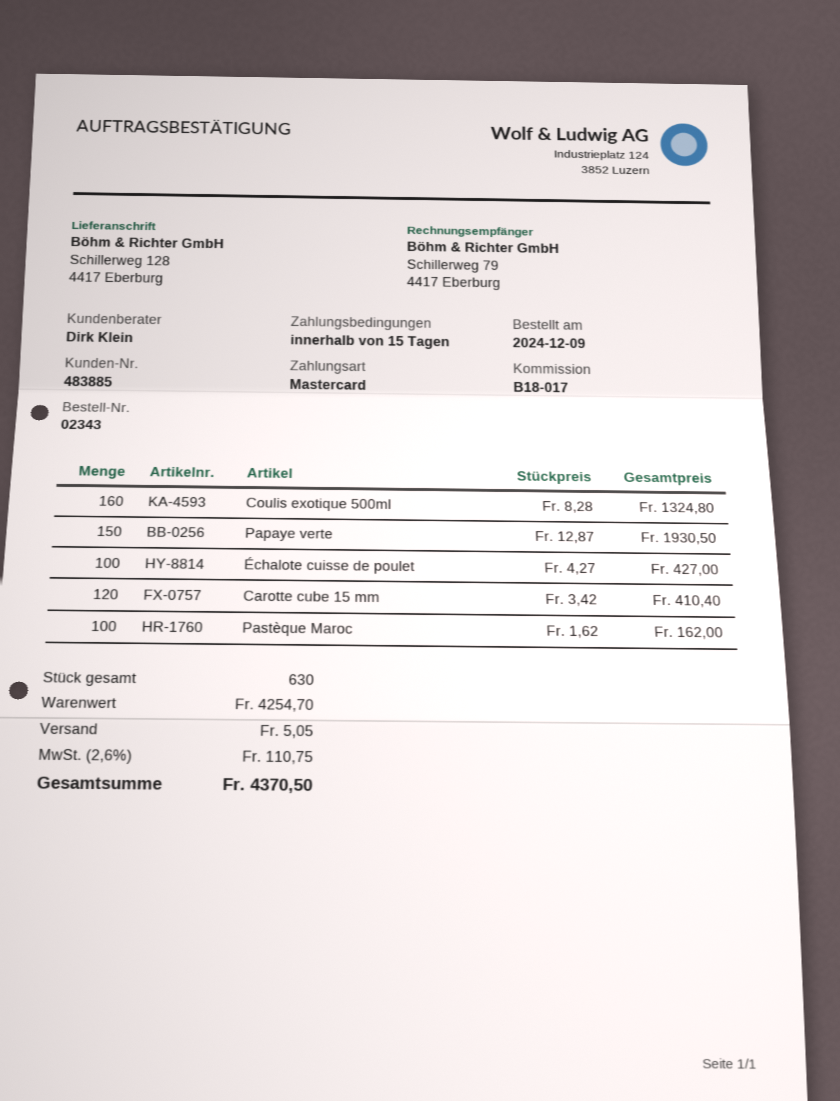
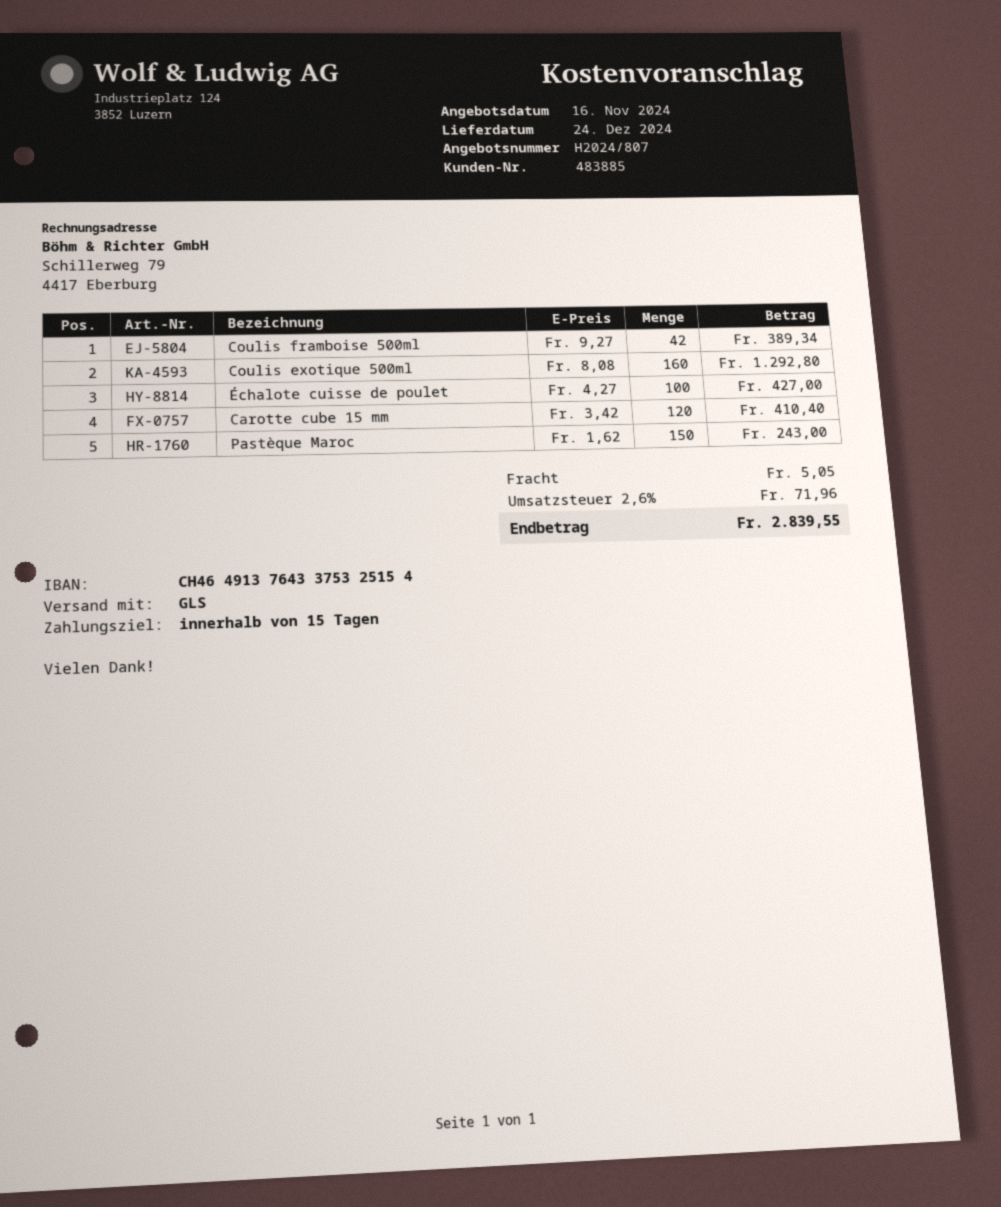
Coulis exotique 500ml: 160 x 8.28 = 1324.80 -> 160 x 8.08 = 1292.80
Papaye verte: 150 x 12.87 = 1930.50 -> none
Pastèque Maroc: 100 x 1.62 = 162.00 -> 150 x 1.62 = 243.00
Coulis framboise 500ml: none -> 42 x 9.27 = 389.34
tax: 2.6% = 110.75 -> 2.6% = 71.96
total: 4370.50 -> 2839.55

